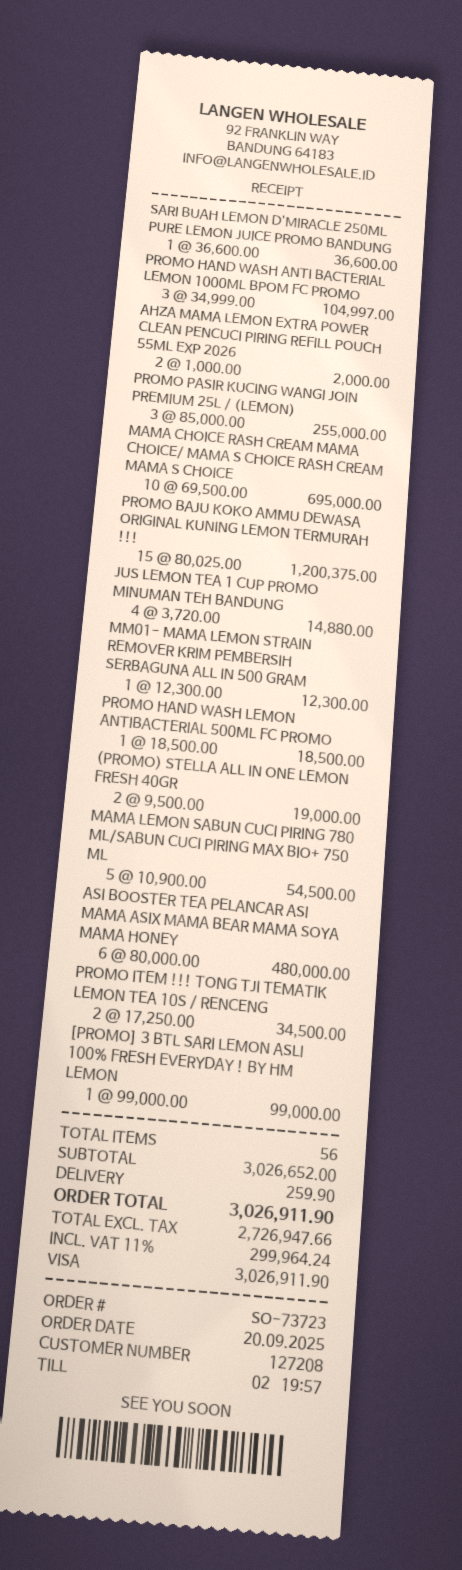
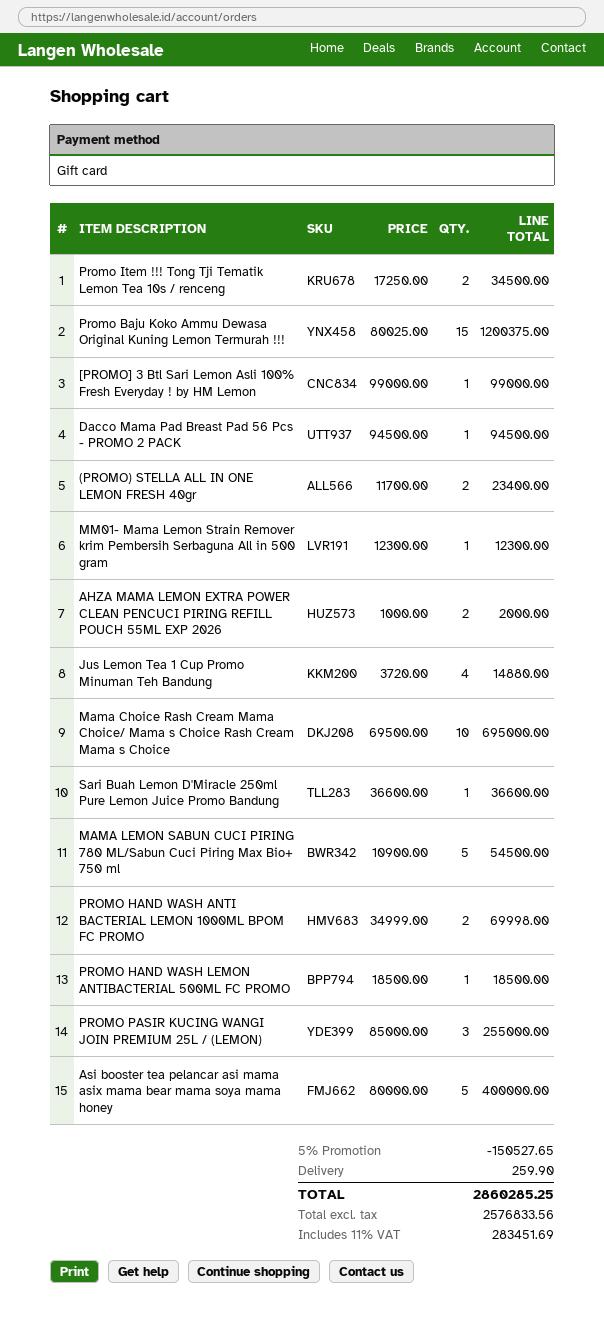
payment method: Visa -> gift card
PROMO HAND WASH ANTI BACTERIAL LEMON 1000ML BPOM FC PROMO: 3 x 34999.00 = 104997.00 -> 2 x 34999.00 = 69998.00
(PROMO) STELLA ALL IN ONE LEMON FRESH 40GR: 2 x 9500.00 = 19000.00 -> 2 x 11700.00 = 23400.00
ASI BOOSTER TEA PELANCAR ASI MAMA ASIX MAMA BEAR MAMA SOYA MAMA HONEY: 6 x 80000.00 = 480000.00 -> 5 x 80000.00 = 400000.00
Dacco Mama Pad Breast Pad 56 Pcs - PROMO 2 PACK: none -> 1 x 94500.00 = 94500.00
discount: none -> 5% = 150527.65
net: 2726947.66 -> 2576833.56
tax: 11% = 299964.24 -> 11% = 283451.69
total: 3026911.90 -> 2860285.25

